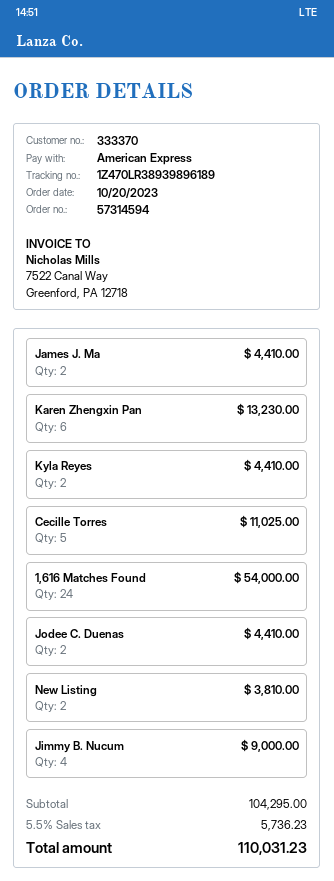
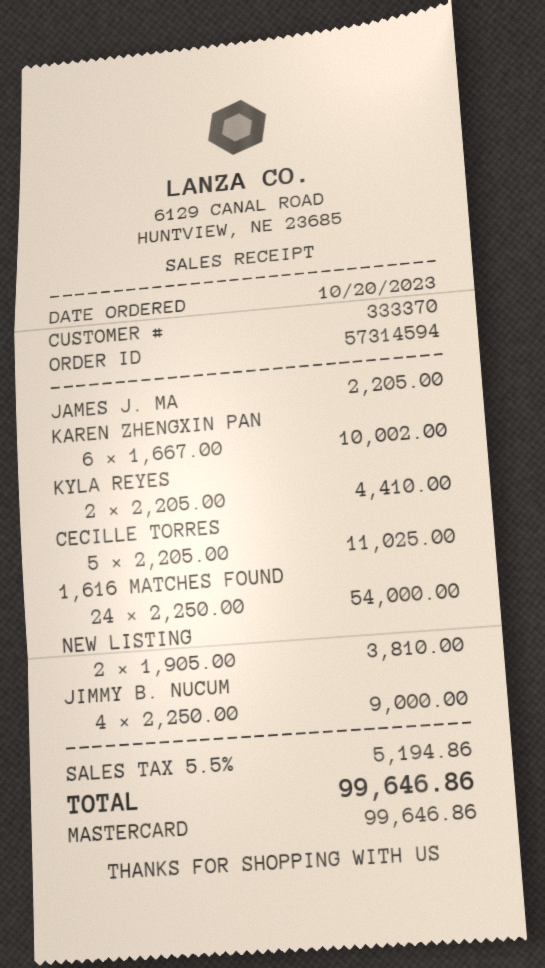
payment method: American Express -> Mastercard
James J. Ma: 2 for 4410.00 -> 1 for 2205.00
Karen Zhengxin Pan: 6 for 13230.00 -> 6 for 10002.00
Jodee C. Duenas: 2 for 4410.00 -> none
tax: 5.5% = 5736.23 -> 5.5% = 5194.86
total: 110031.23 -> 99646.86

